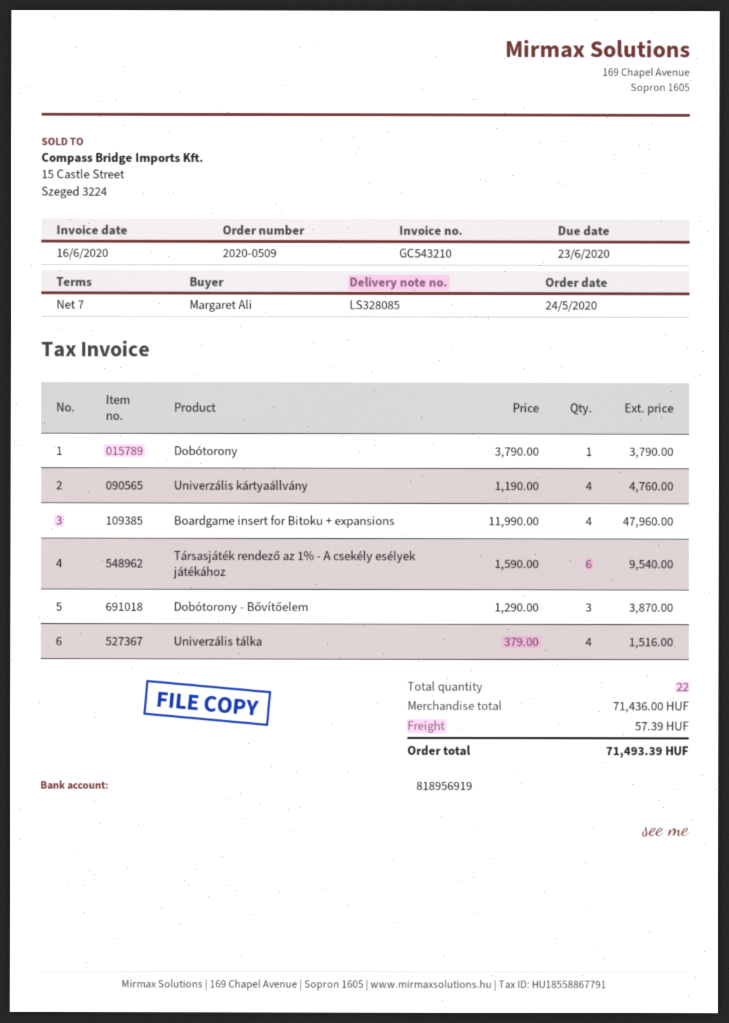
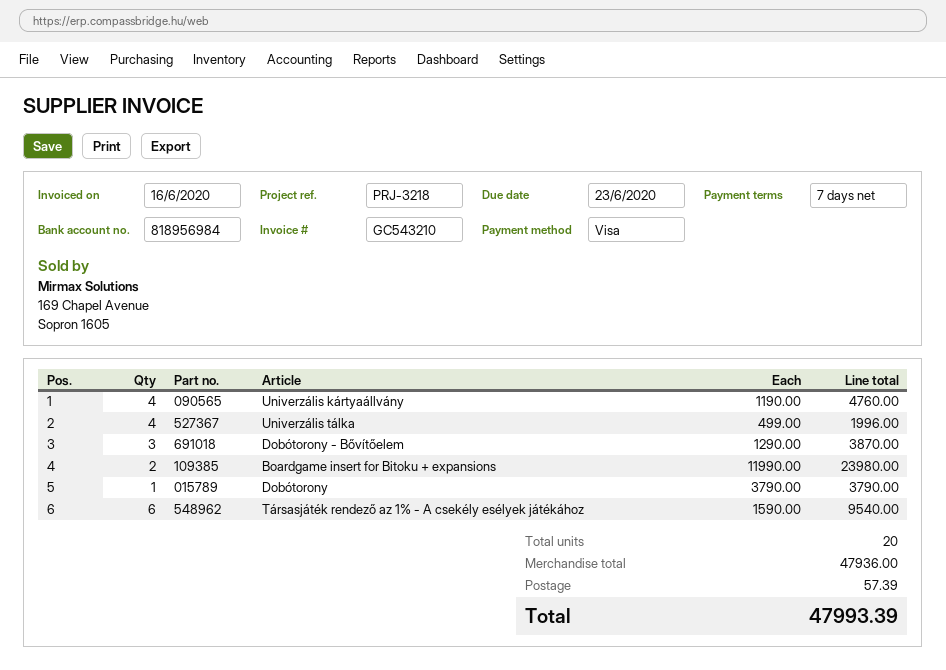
bank account: 818956919 -> 818956984
Boardgame insert for Bitoku + expansions: 4 x 11990.00 = 47960.00 -> 2 x 11990.00 = 23980.00
Univerzális tálka: 4 x 379.00 = 1516.00 -> 4 x 499.00 = 1996.00
total quantity: 22 -> 20
subtotal: 71436.00 -> 47936.00
total: 71493.39 -> 47993.39

